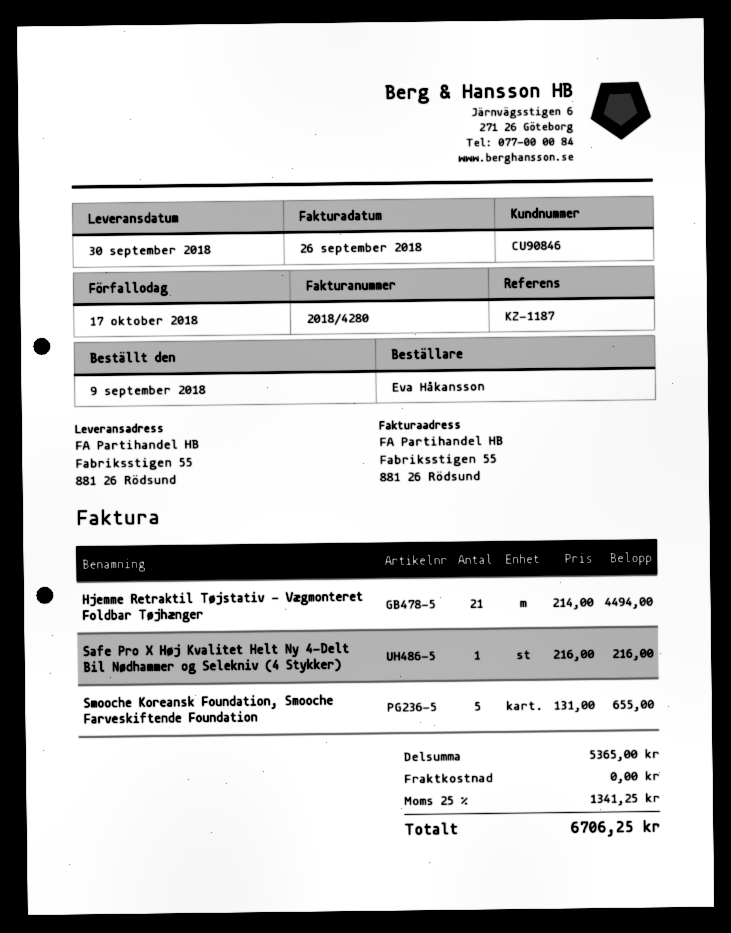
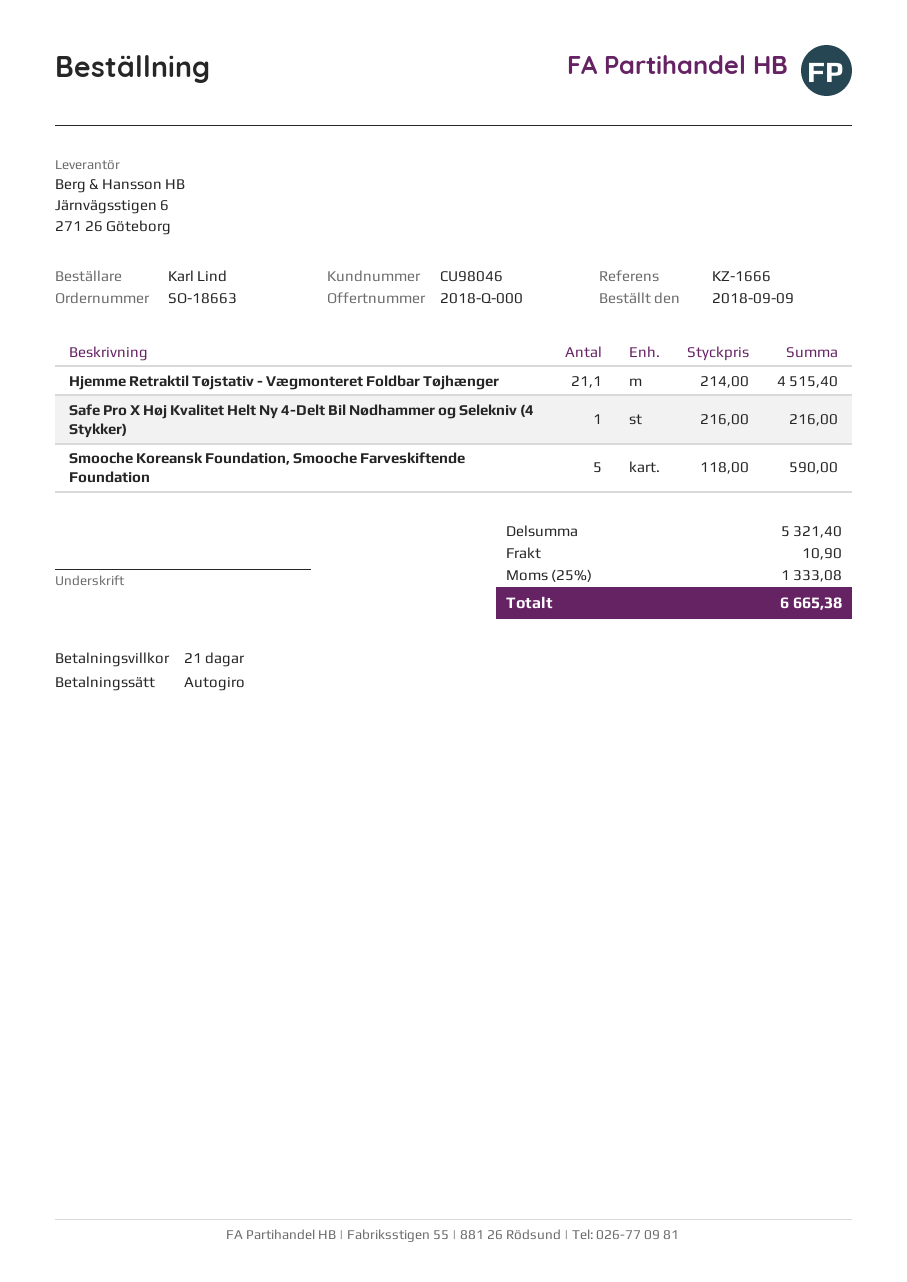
customer number: CU90846 -> CU98046
reference: KZ-1187 -> KZ-1666
ordered by: Eva Håkansson -> Karl Lind
Hjemme Retraktil Tøjstativ - Vægmonteret Foldbar Tøjhænger: 21 x 214.00 = 4494.00 -> 21.1 x 214.00 = 4515.40
Smooche Koreansk Foundation, Smooche Farveskiftende Foundation: 5 x 131.00 = 655.00 -> 5 x 118.00 = 590.00
subtotal: 5365.00 -> 5321.40
shipping: 0.00 -> 10.90
tax: 25% = 1341.25 -> 25% = 1333.08
total: 6706.25 -> 6665.38

